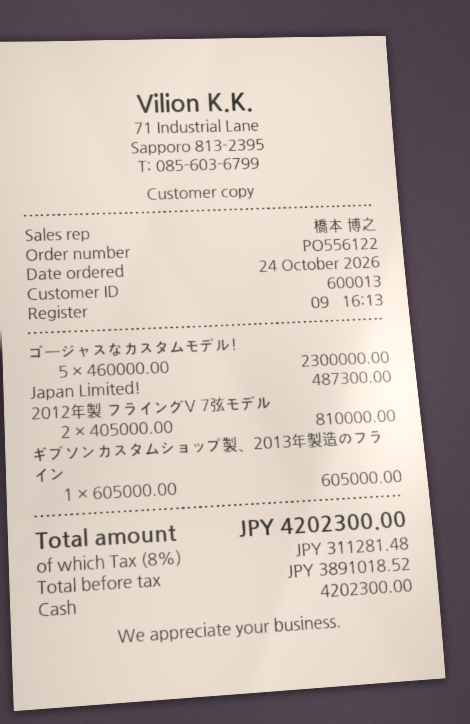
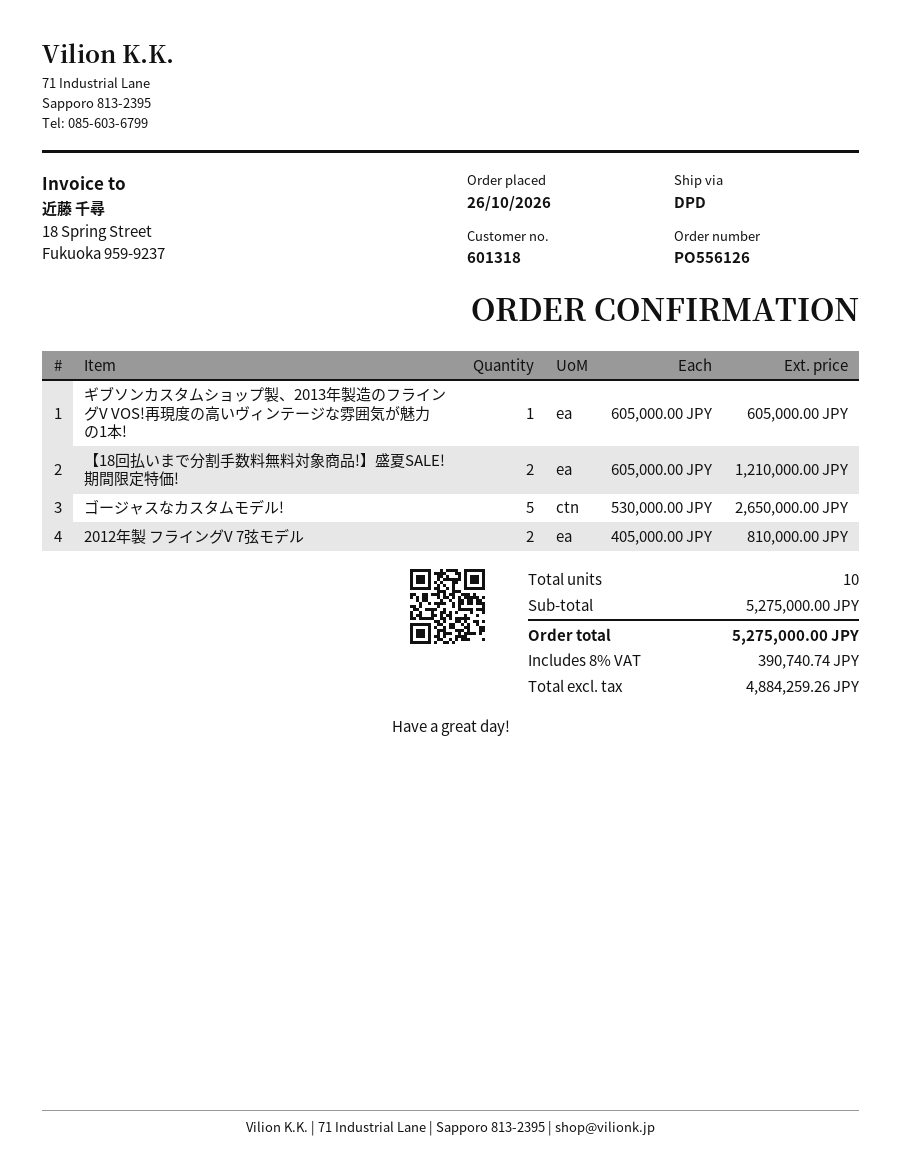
order number: PO556122 -> PO556126
order date: 2026-10-24 -> 2026-10-26
customer number: 600013 -> 601318
ゴージャスなカスタムモデル!: 5 x 460000.00 = 2300000.00 -> 5 x 530000.00 = 2650000.00
Japan Limited!: 1 x 487300.00 = 487300.00 -> none
【18回払いまで分割手数料無料対象商品!】盛夏SALE!期間限定特価!: none -> 2 x 605000.00 = 1210000.00
net: 3891018.52 -> 4884259.26
tax: 8% = 311281.48 -> 8% = 390740.74
total: 4202300.00 -> 5275000.00

